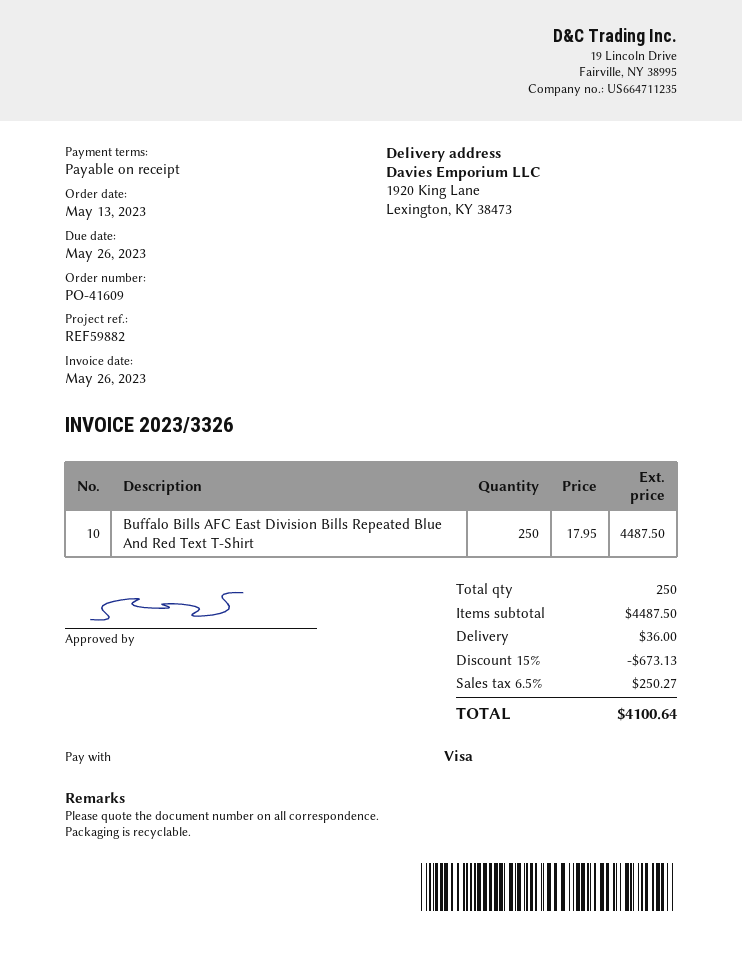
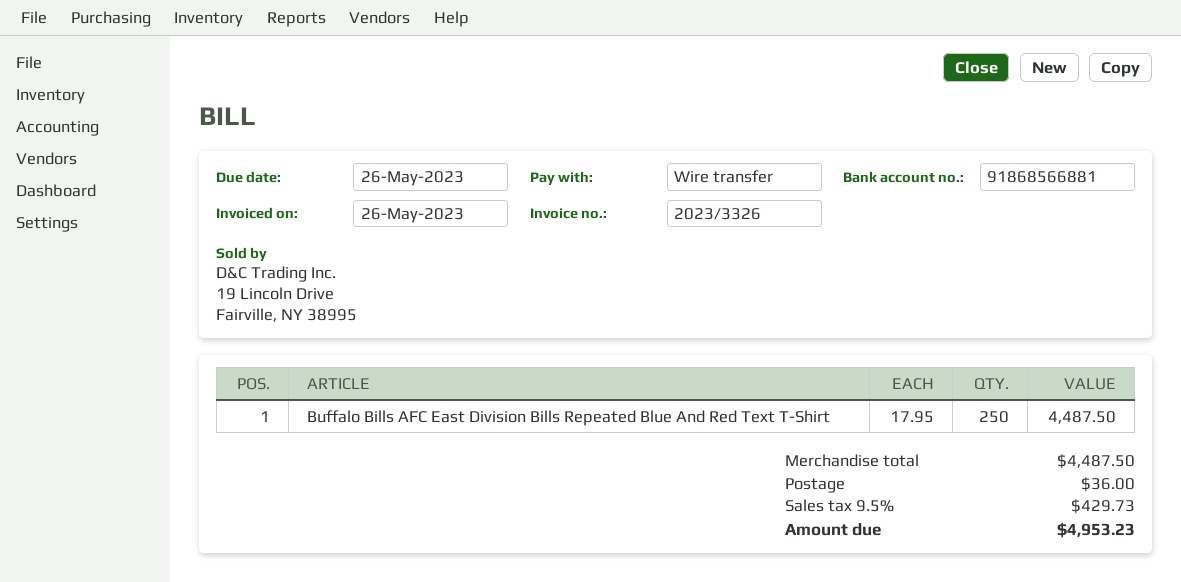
payment method: Visa -> bank transfer
discount: 15% = 673.13 -> none
tax: 6.5% = 250.27 -> 9.5% = 429.73
total: 4100.64 -> 4953.23

